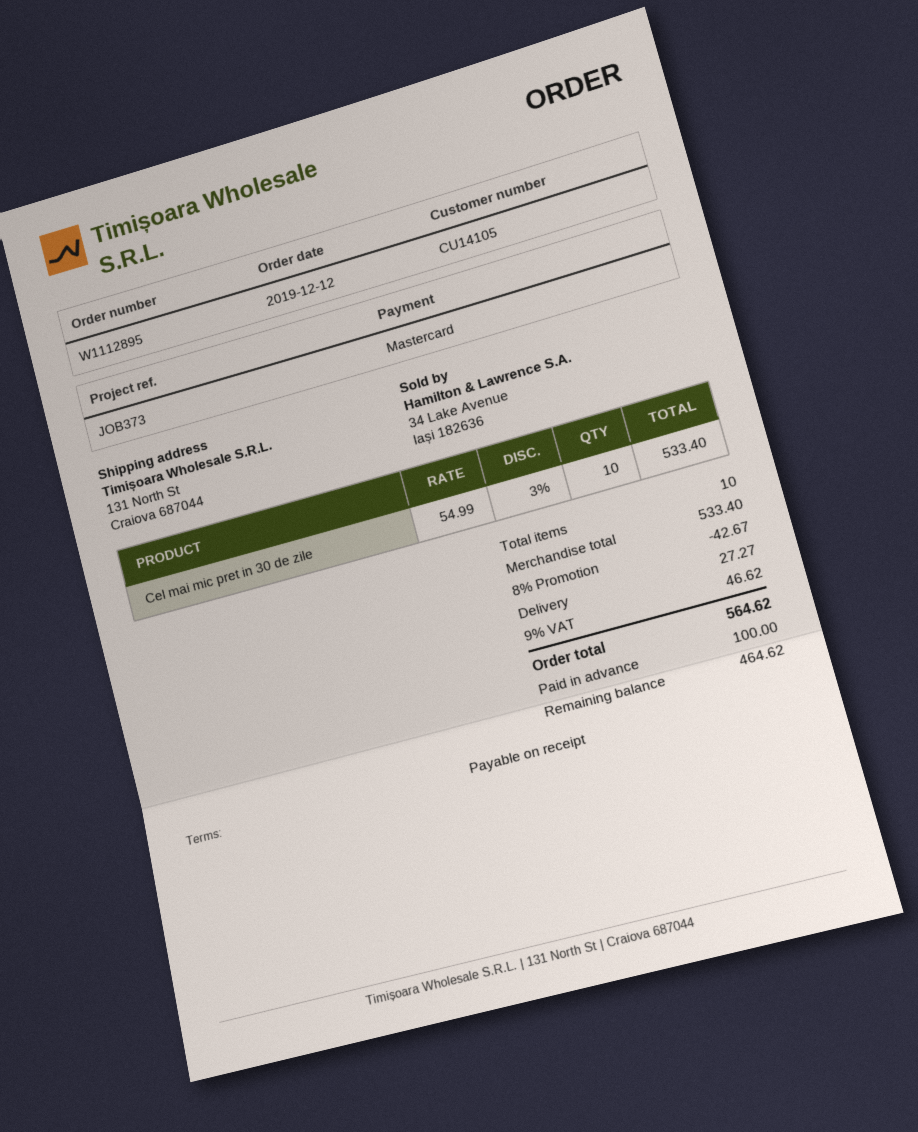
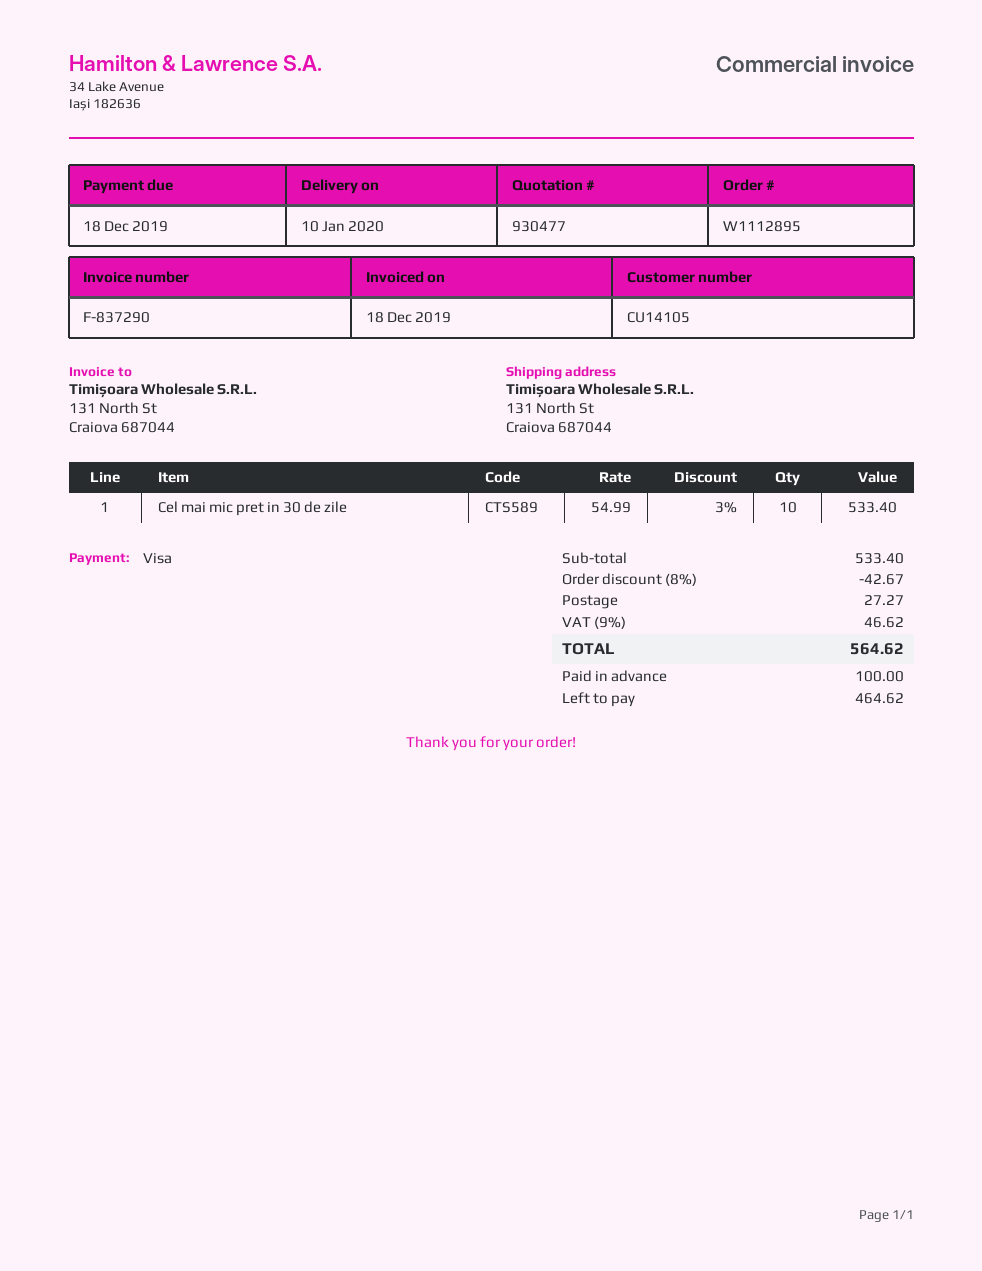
payment method: Mastercard -> Visa

